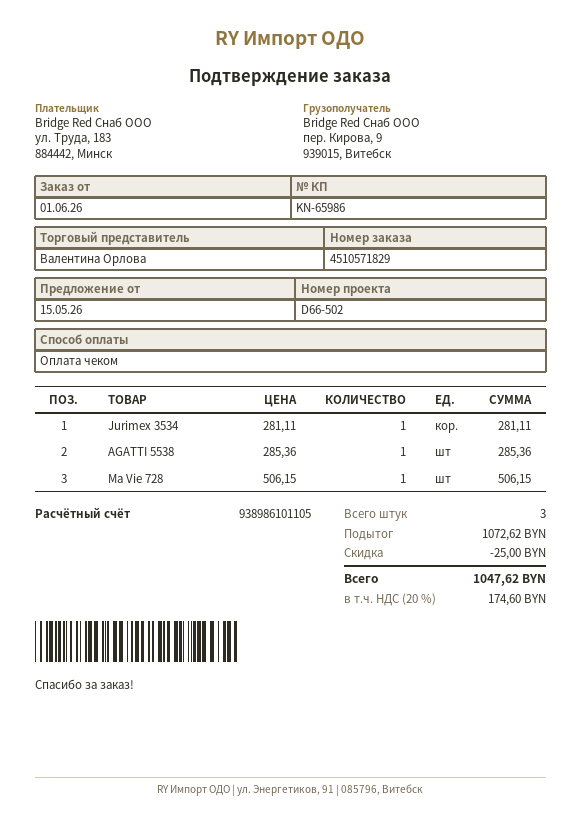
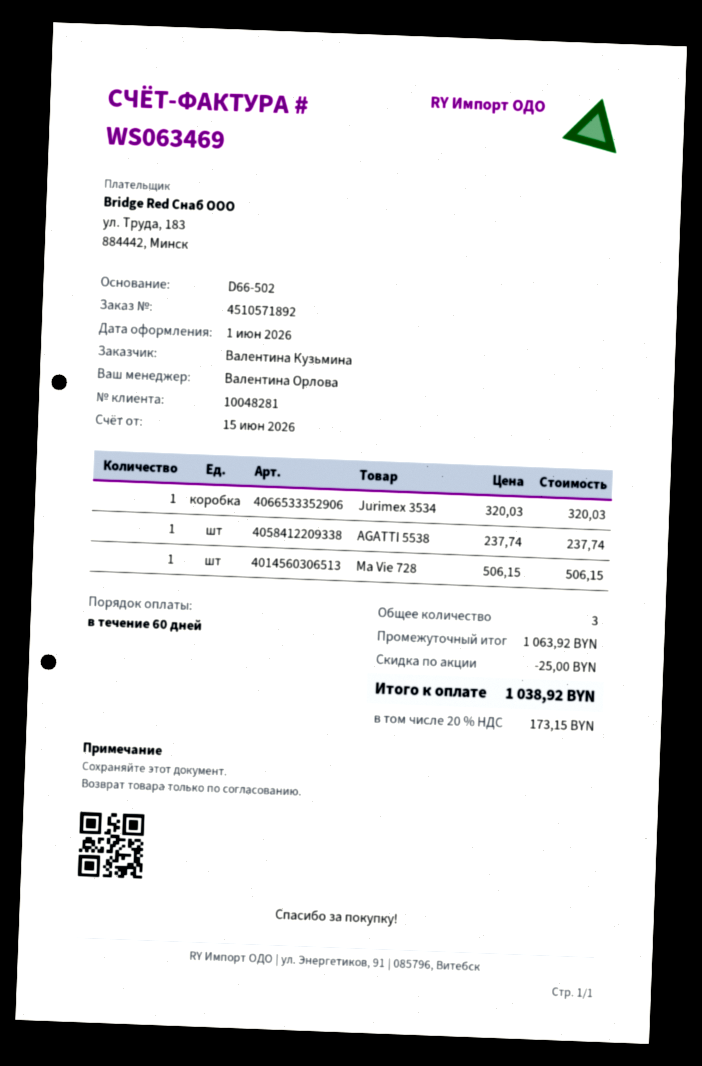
order number: 4510571829 -> 4510571892
Jurimex 3534: 1 x 281.11 = 281.11 -> 1 x 320.03 = 320.03
AGATTI 5538: 1 x 285.36 = 285.36 -> 1 x 237.74 = 237.74
subtotal: 1072.62 -> 1063.92
tax: 20% = 174.60 -> 20% = 173.15
total: 1047.62 -> 1038.92

